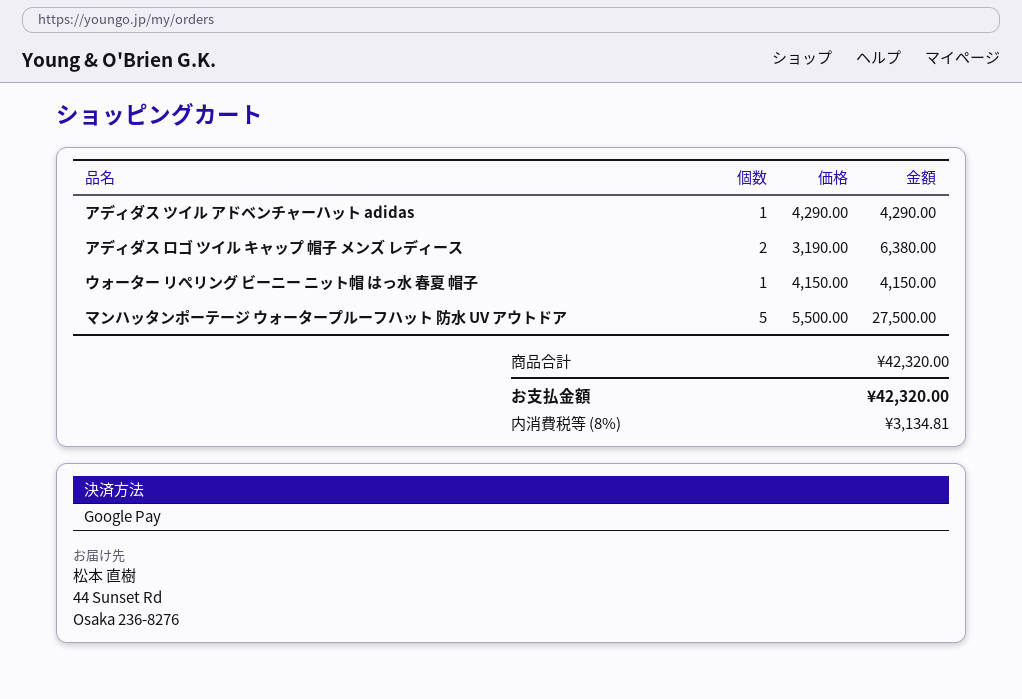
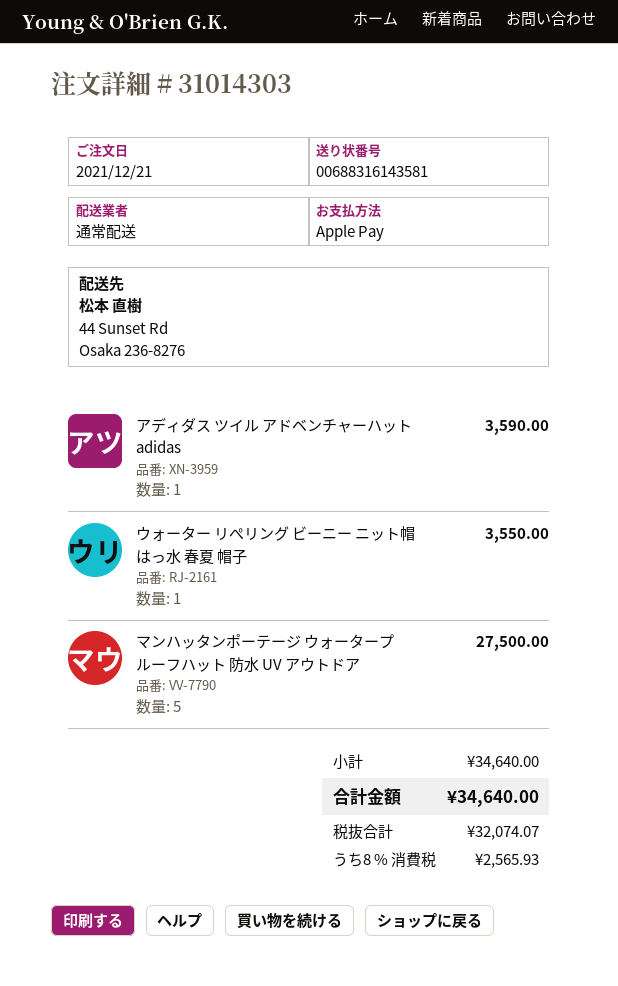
payment method: Google Pay -> Apple Pay
アディダス ツイル アドベンチャーハット adidas: 1 for 4290.00 -> 1 for 3590.00
アディダス ロゴ ツイル キャップ 帽子 メンズ レディース: 2 for 6380.00 -> none
ウォーター リぺリング ビーニー ニット帽 はっ水 春夏 帽子: 1 for 4150.00 -> 1 for 3550.00
subtotal: 42320.00 -> 34640.00
tax: 8% = 3134.81 -> 8% = 2565.93
total: 42320.00 -> 34640.00

